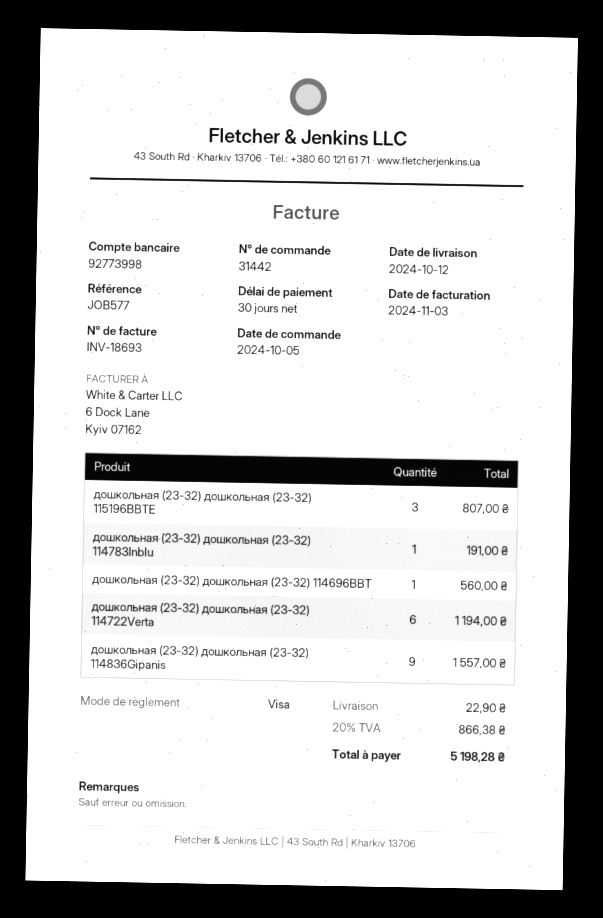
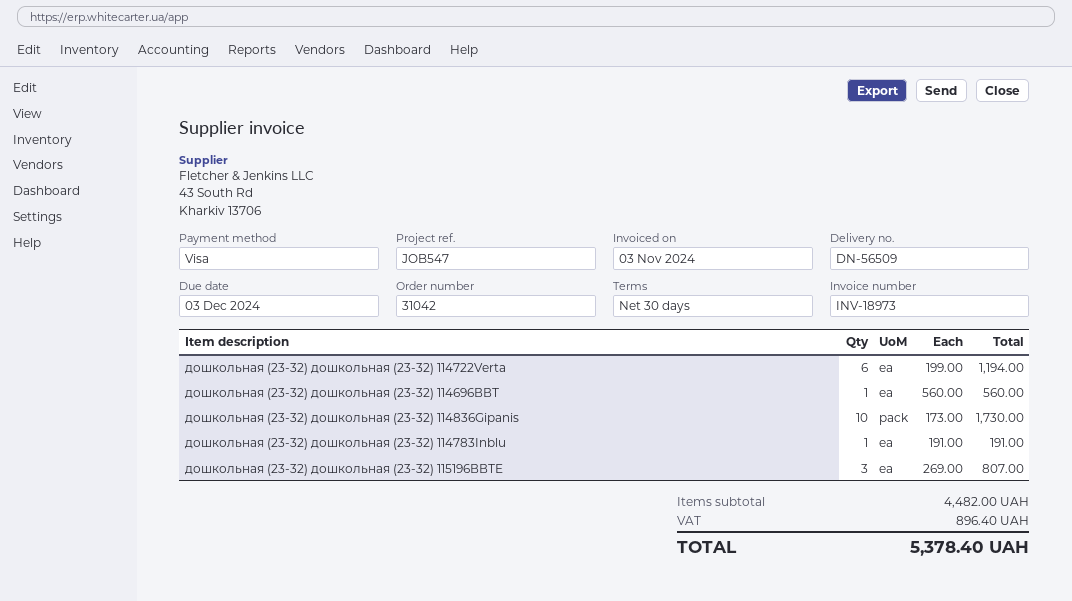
order number: 31442 -> 31042
invoice number: INV-18693 -> INV-18973
reference: JOB577 -> JOB547
дошкольная (23-32) дошкольная (23-32) 114836Gipanis: 9 for 1557.00 -> 10 for 1730.00
shipping: 22.90 -> none
tax: 866.38 -> 896.40
total: 5198.28 -> 5378.40

